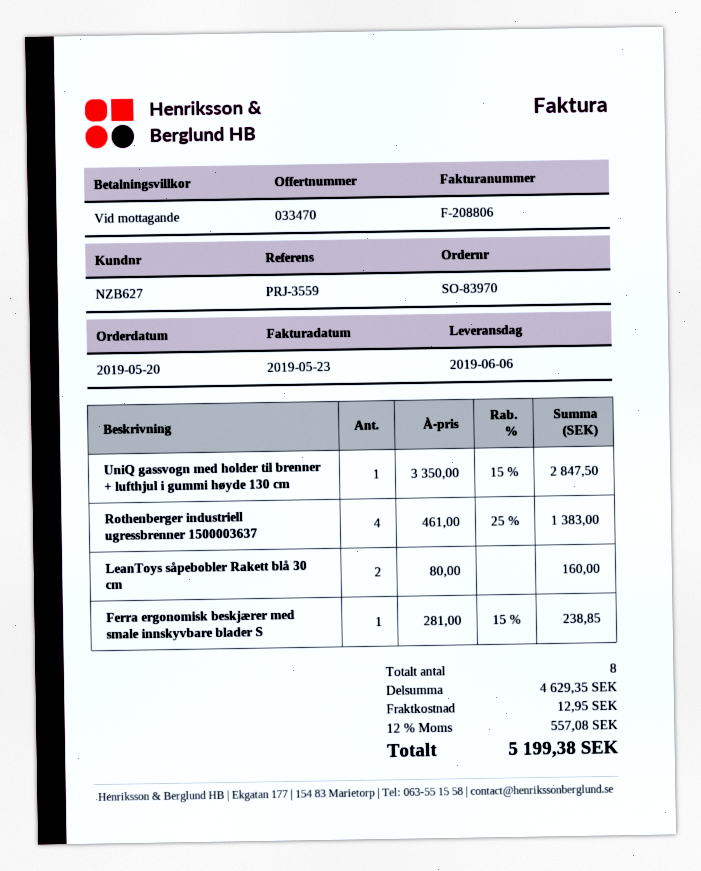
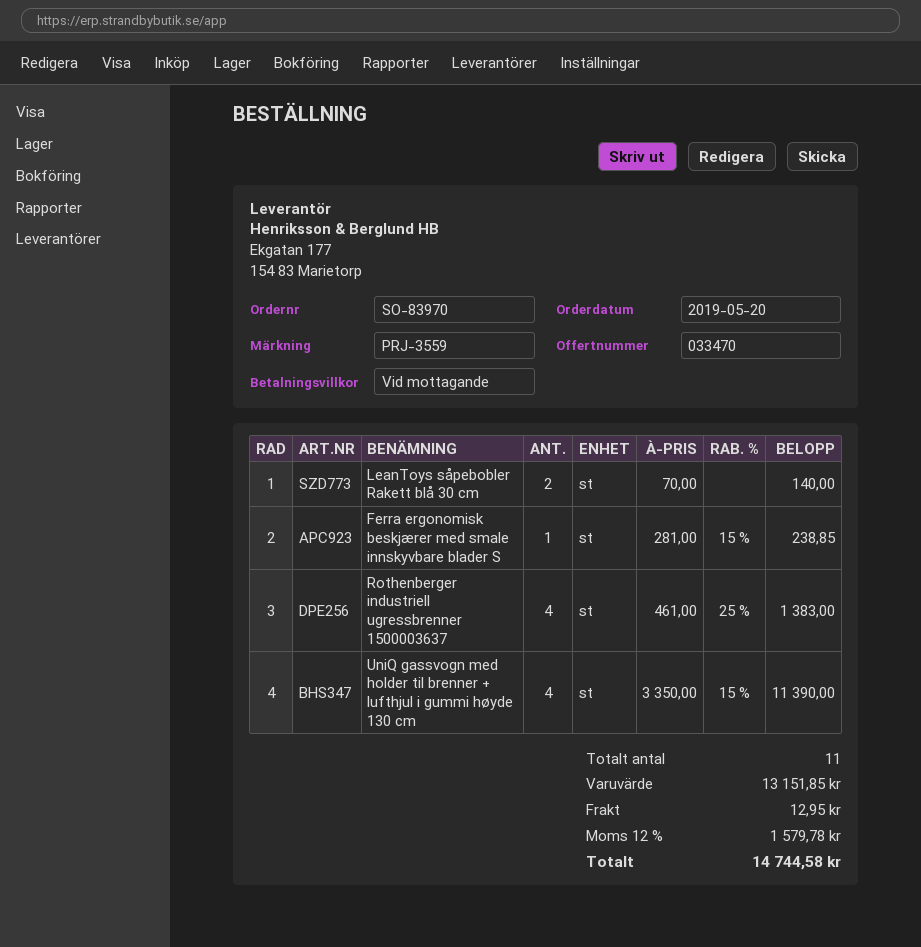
UniQ gassvogn med holder til brenner + lufthjul i gummi høyde 130 cm: 1 x 3350.00 - 15% = 2847.50 -> 4 x 3350.00 - 15% = 11390.00
LeanToys såpebobler Rakett blå 30 cm: 2 x 80.00 = 160.00 -> 2 x 70.00 = 140.00
total quantity: 8 -> 11
subtotal: 4629.35 -> 13151.85
tax: 12% = 557.08 -> 12% = 1579.78
total: 5199.38 -> 14744.58

